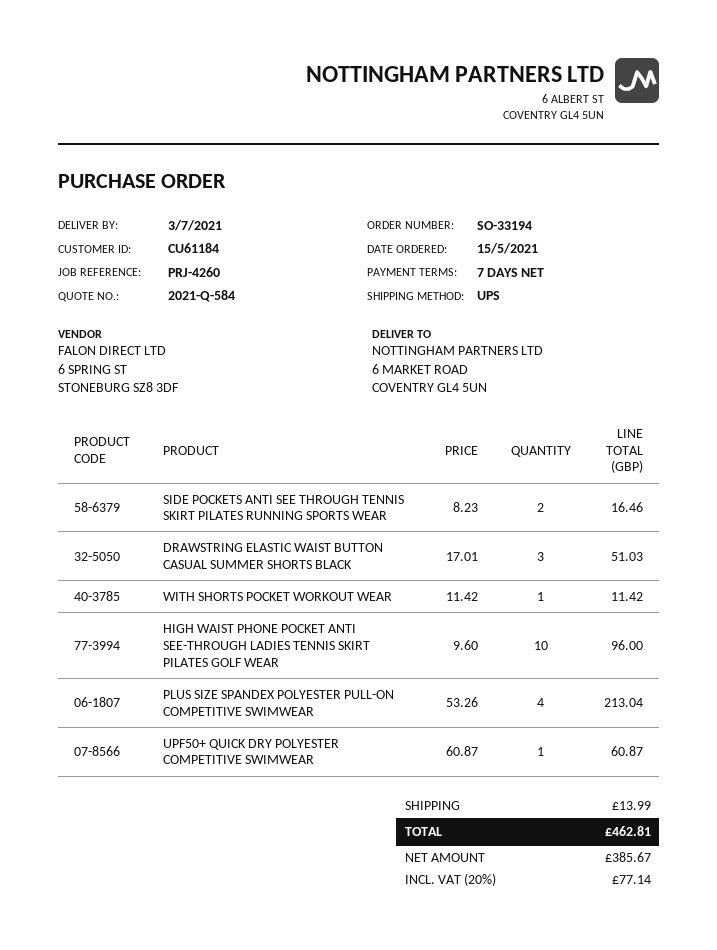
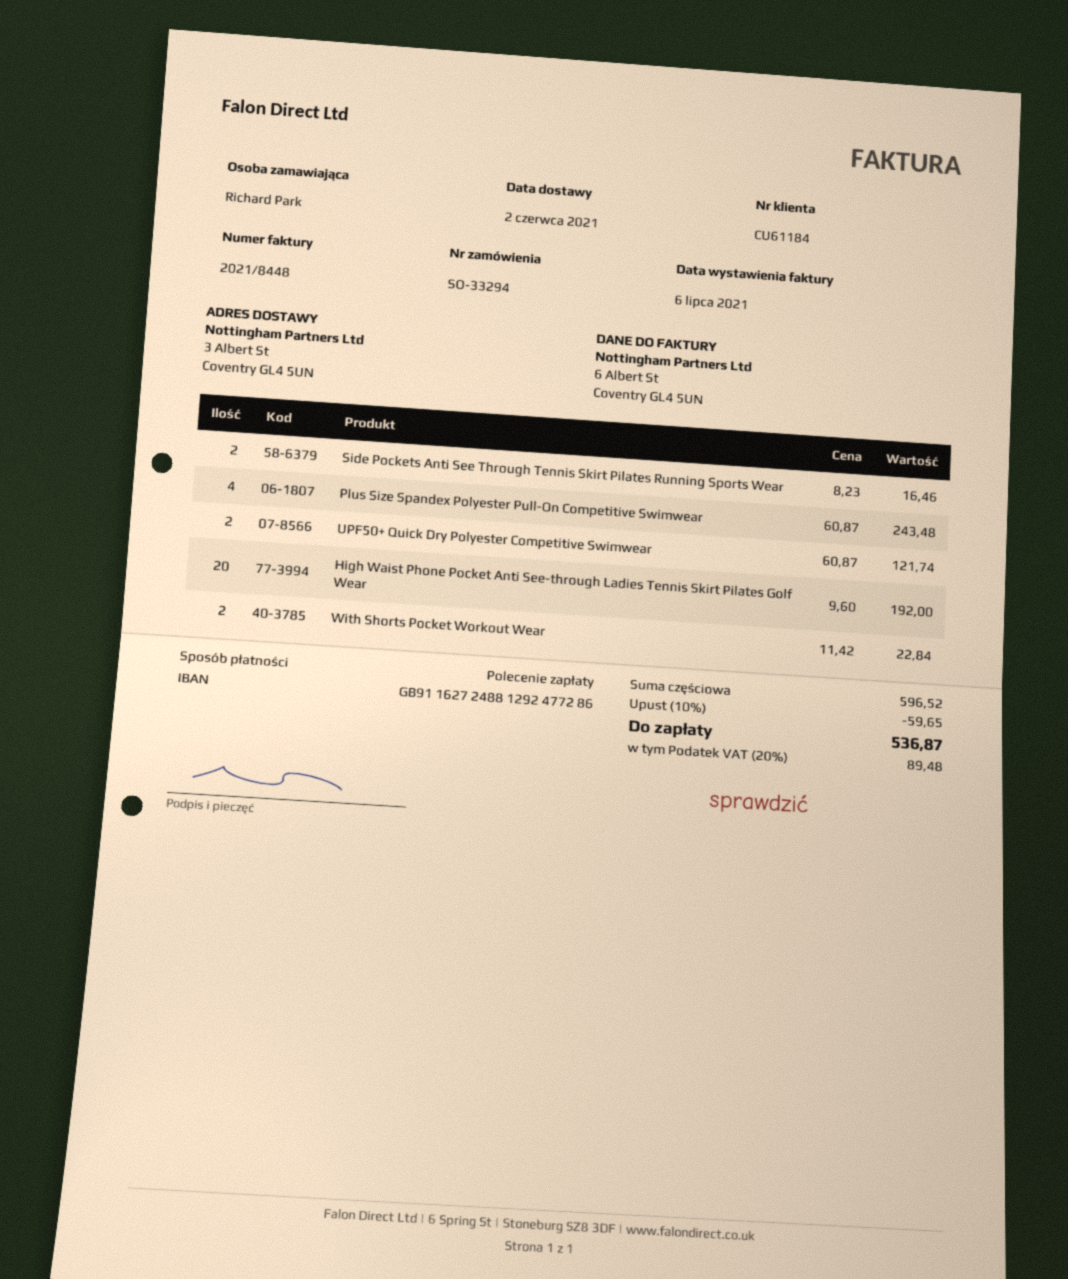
order number: SO-33194 -> SO-33294
delivery date: 2021-07-03 -> 2021-06-02
ship to: 6 MARKET ROAD, COVENTRY GL4 5UN -> 3 Albert St, Coventry GL4 5UN
DRAWSTRING ELASTIC WAIST BUTTON CASUAL SUMMER SHORTS BLACK: 3 x 17.01 = 51.03 -> none
WITH SHORTS POCKET WORKOUT WEAR: 1 x 11.42 = 11.42 -> 2 x 11.42 = 22.84
HIGH WAIST PHONE POCKET ANTI SEE-THROUGH LADIES TENNIS SKIRT PILATES GOLF WEAR: 10 x 9.60 = 96.00 -> 20 x 9.60 = 192.00
PLUS SIZE SPANDEX POLYESTER PULL-ON COMPETITIVE SWIMWEAR: 4 x 53.26 = 213.04 -> 4 x 60.87 = 243.48
UPF50+ QUICK DRY POLYESTER COMPETITIVE SWIMWEAR: 1 x 60.87 = 60.87 -> 2 x 60.87 = 121.74
discount: none -> 10% = 59.65
shipping: 13.99 -> none
tax: 20% = 77.14 -> 20% = 89.48
total: 462.81 -> 536.87

